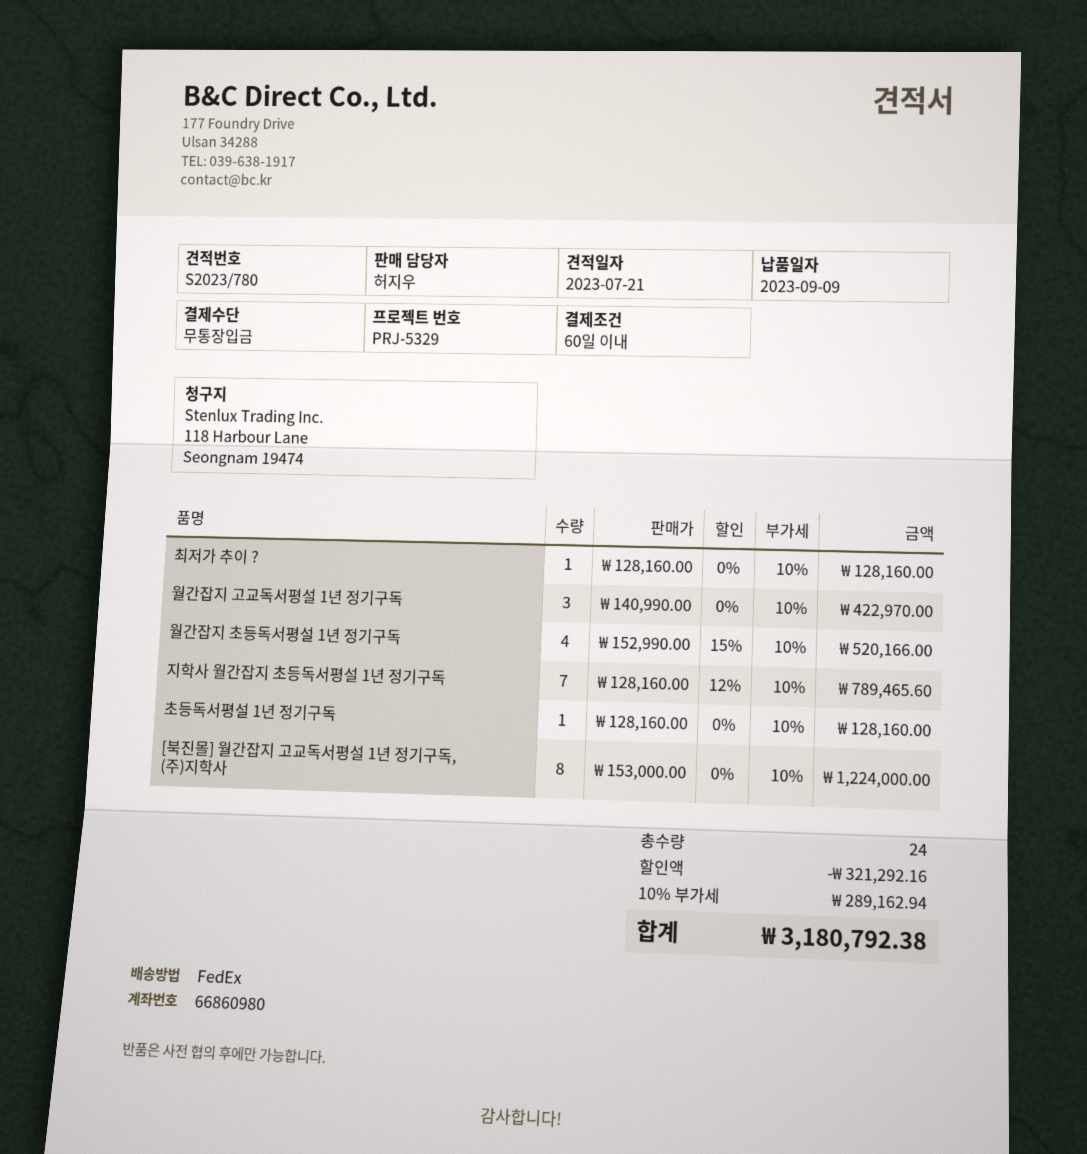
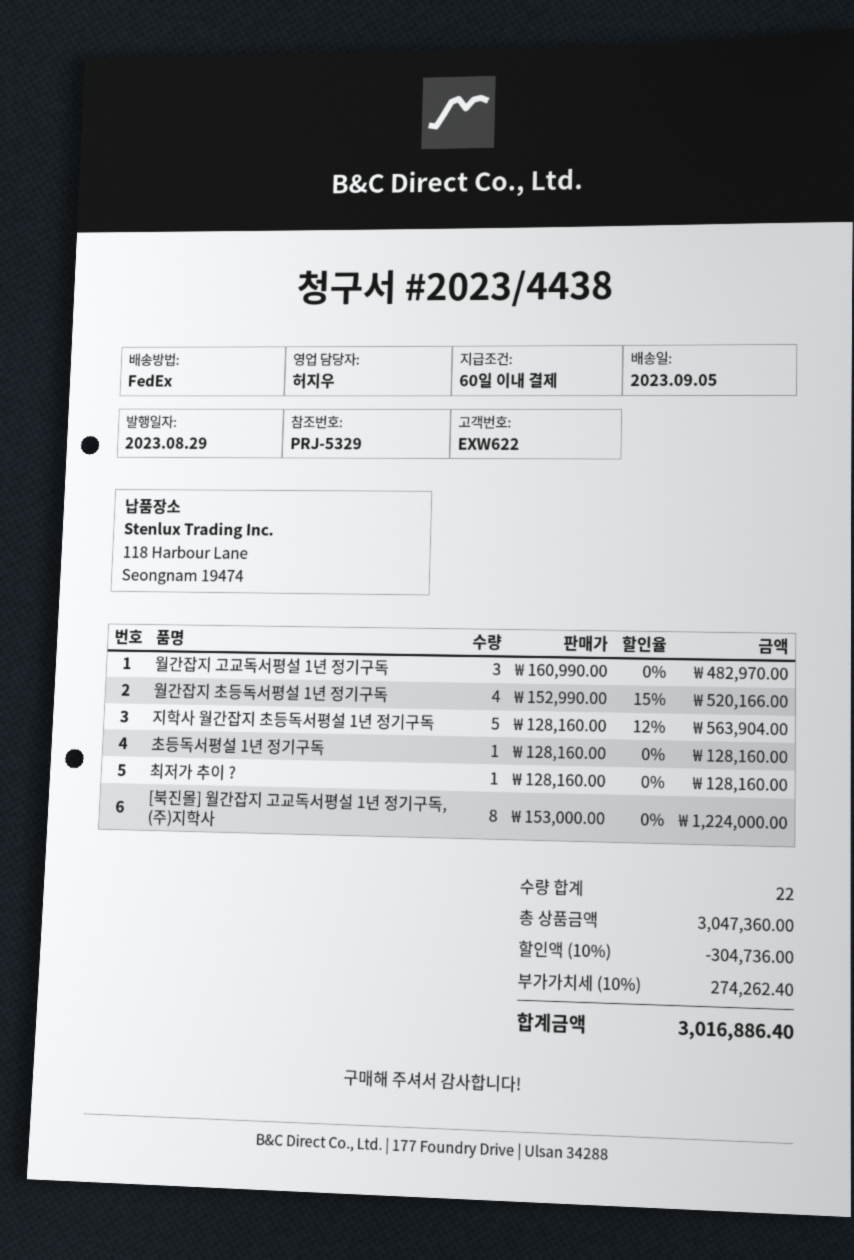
delivery date: 2023-09-09 -> 2023-09-05
월간잡지 고교독서평설 1년 정기구독: 3 x 140990.00 = 422970.00 -> 3 x 160990.00 = 482970.00
지학사 월간잡지 초등독서평설 1년 정기구독: 7 x 128160.00 - 12% = 789465.60 -> 5 x 128160.00 - 12% = 563904.00
total quantity: 24 -> 22
discount: 321292.16 -> 304736.00
tax: 10% = 289162.94 -> 10% = 274262.40
total: 3180792.38 -> 3016886.40

